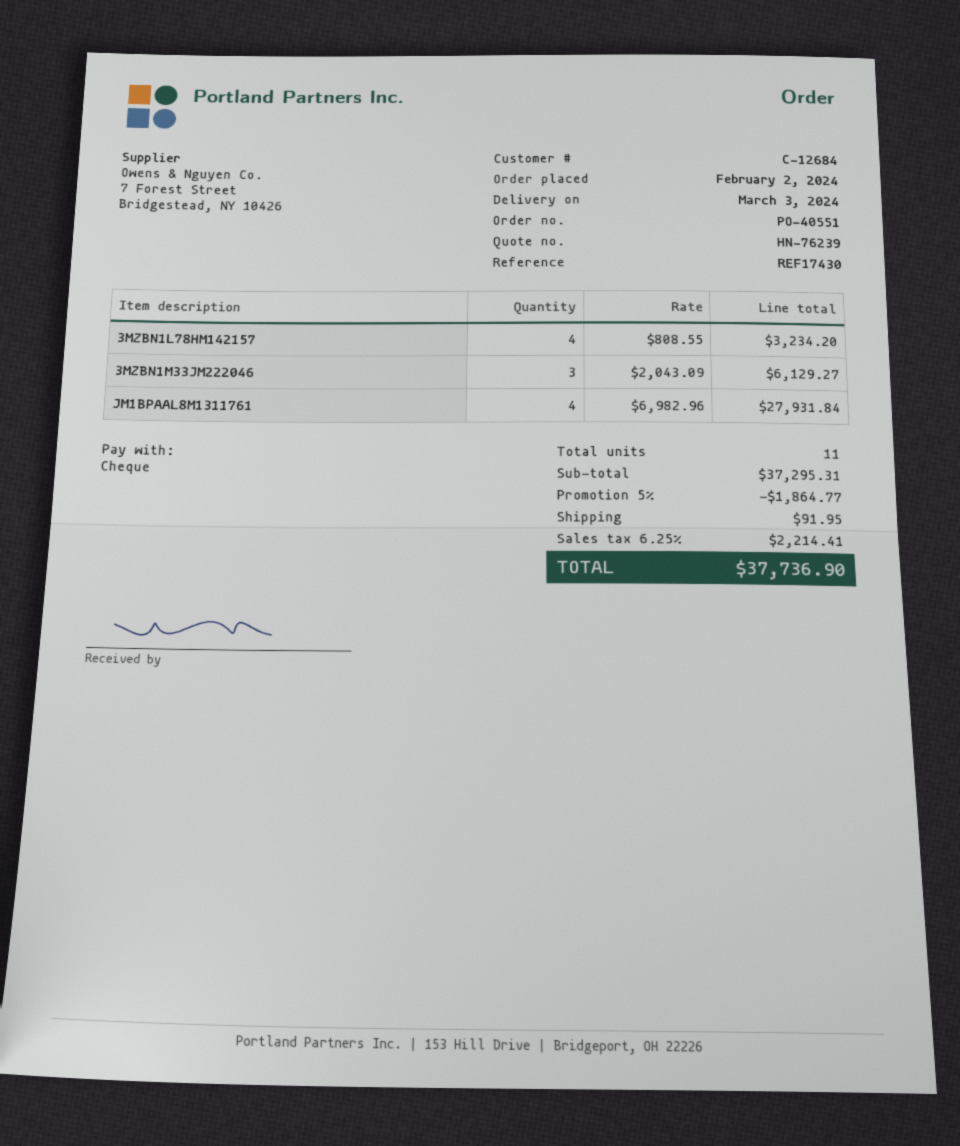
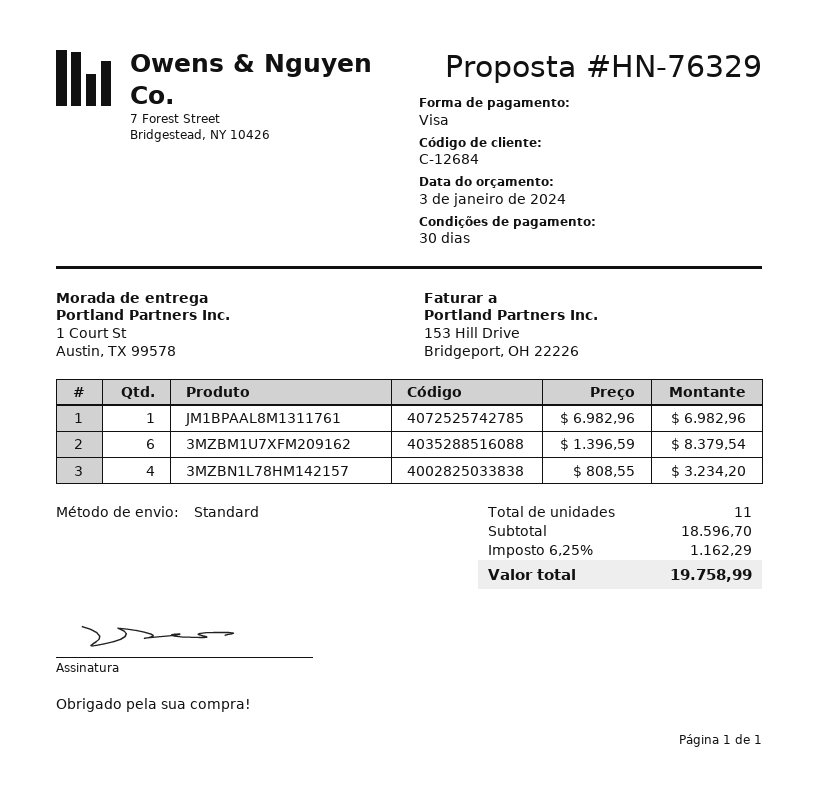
quote number: HN-76239 -> HN-76329
payment method: cheque -> Visa
3MZBN1M33JM222046: 3 x 2043.09 = 6129.27 -> none
JM1BPAAL8M1311761: 4 x 6982.96 = 27931.84 -> 1 x 6982.96 = 6982.96
3MZBM1U7XFM209162: none -> 6 x 1396.59 = 8379.54
subtotal: 37295.31 -> 18596.70
discount: 5% = 1864.77 -> none
shipping: 91.95 -> none
tax: 6.25% = 2214.41 -> 6.25% = 1162.29
total: 37736.90 -> 19758.99

